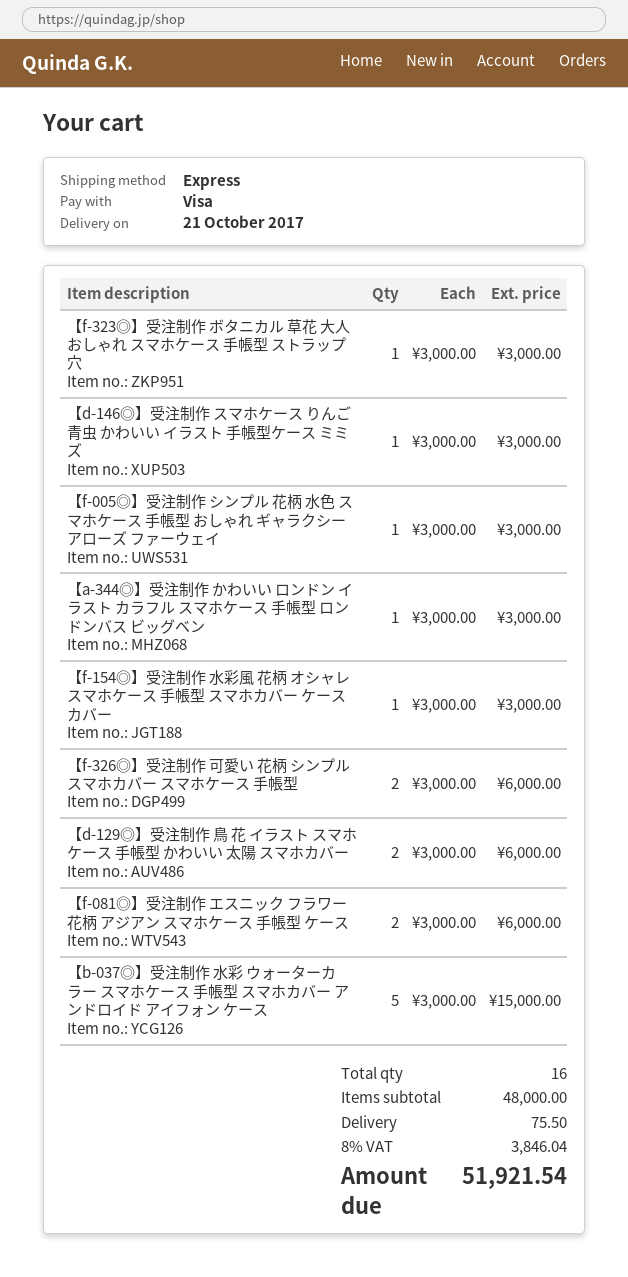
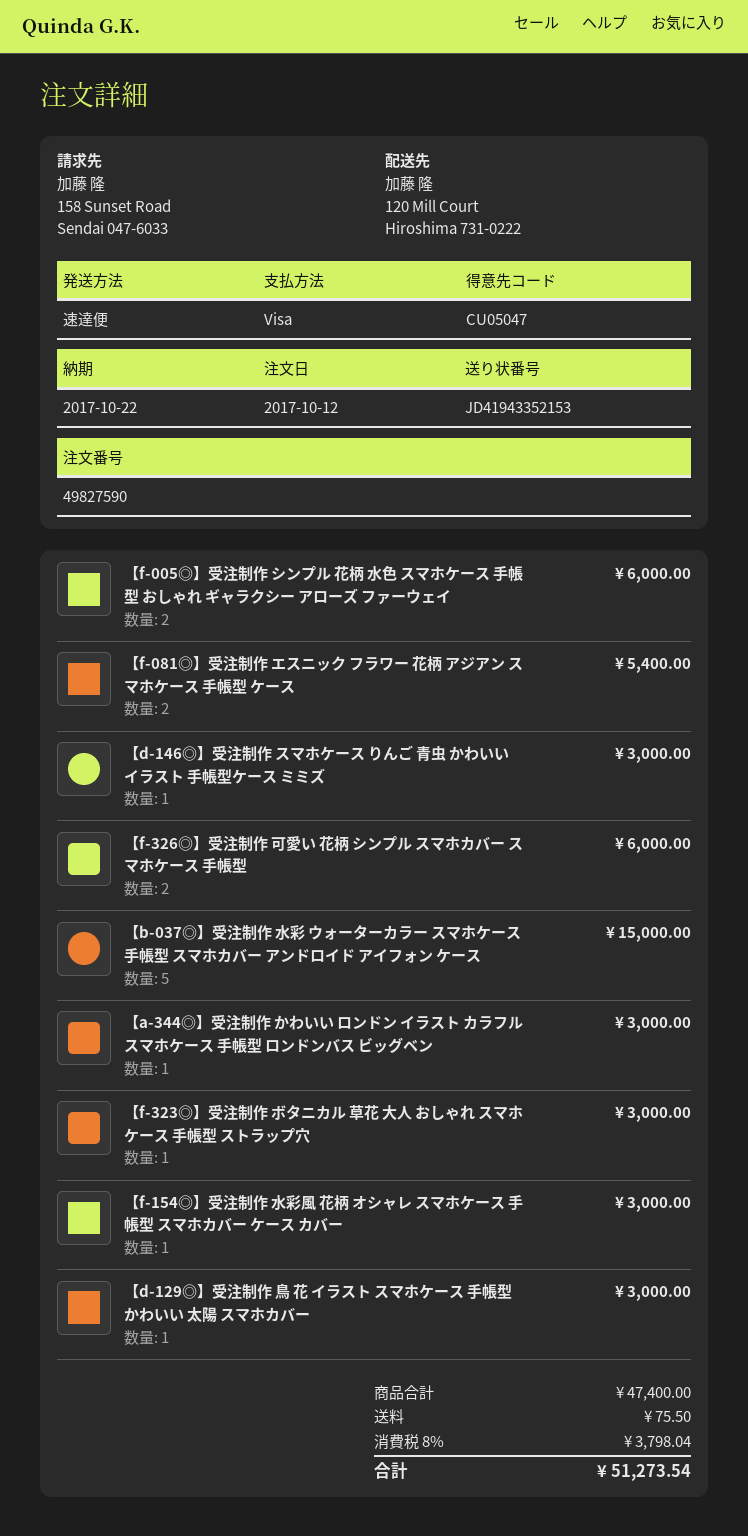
delivery date: 2017-10-21 -> 2017-10-22
【f-005◎】受注制作 シンプル 花柄 水色 スマホケース 手帳型 おしゃれ ギャラクシー アローズ ファーウェイ: 1 for 3000.00 -> 2 for 6000.00
【d-129◎】受注制作 鳥 花 イラスト スマホケース 手帳型 かわいい 太陽 スマホカバー: 2 for 6000.00 -> 1 for 3000.00
【f-081◎】受注制作 エスニック フラワー 花柄 アジアン スマホケース 手帳型 ケース: 2 for 6000.00 -> 2 for 5400.00
subtotal: 48000.00 -> 47400.00
tax: 8% = 3846.04 -> 8% = 3798.04
total: 51921.54 -> 51273.54

